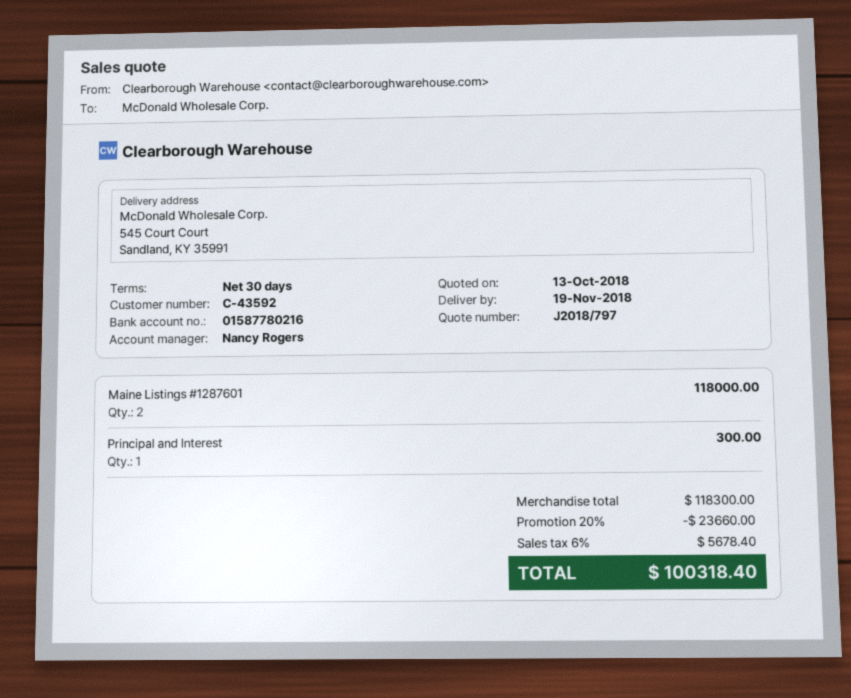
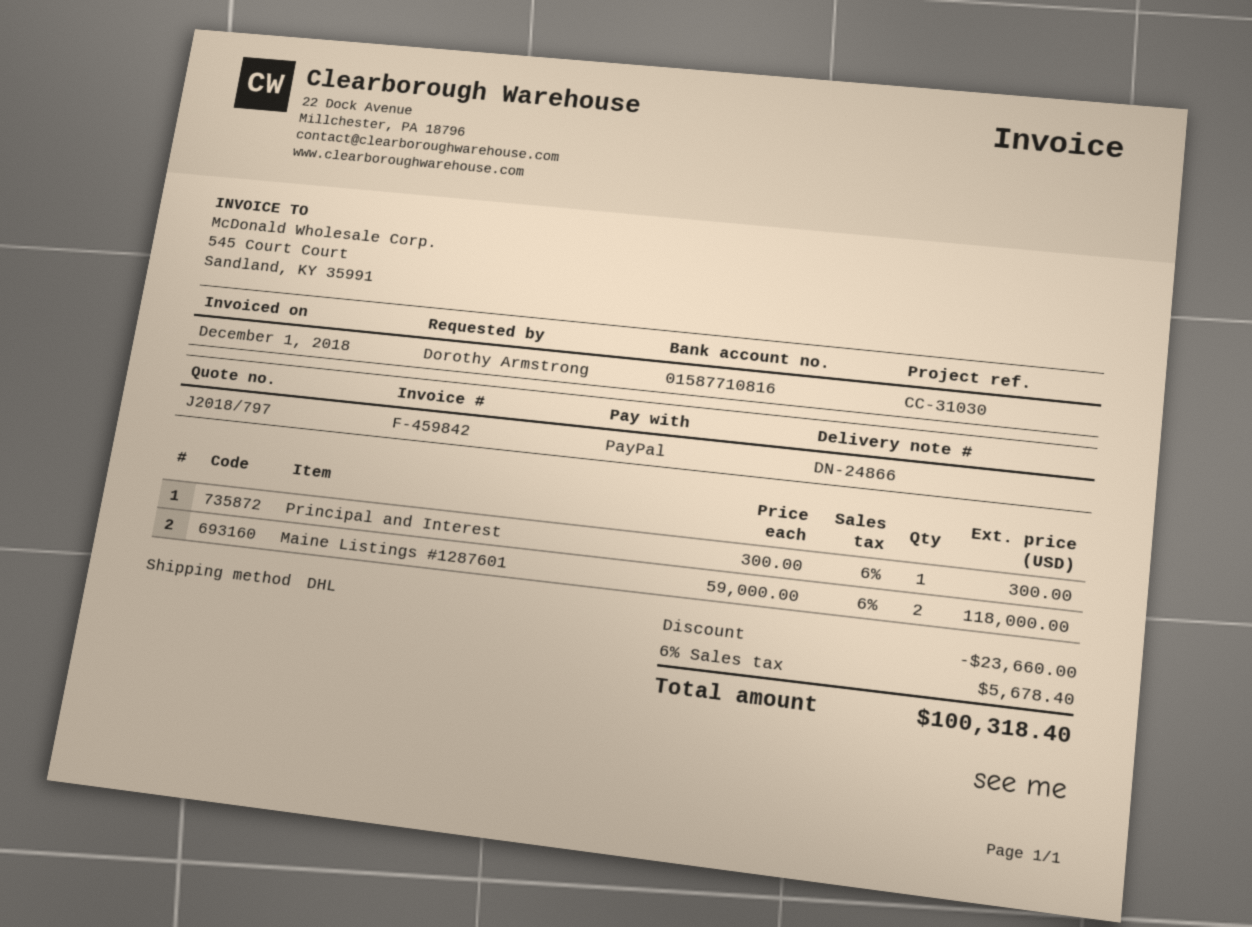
bank account: 01587780216 -> 01587710816

